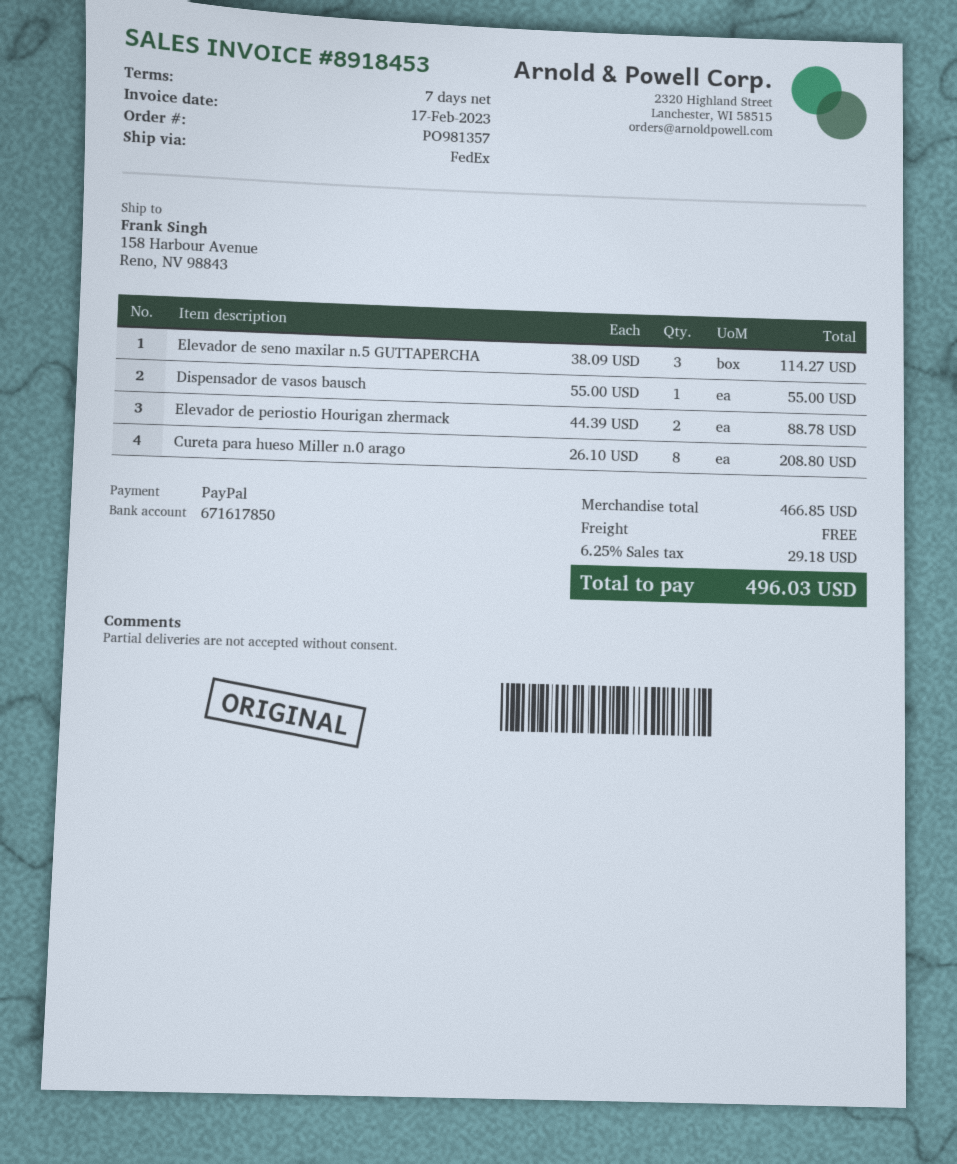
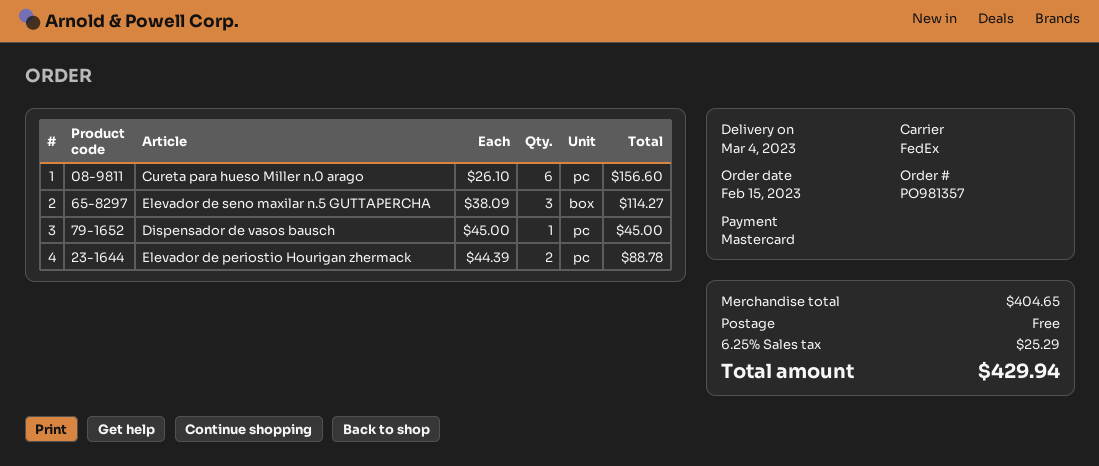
payment method: PayPal -> Mastercard
Dispensador de vasos bausch: 1 x 55.00 = 55.00 -> 1 x 45.00 = 45.00
Cureta para hueso Miller n.0 arago: 8 x 26.10 = 208.80 -> 6 x 26.10 = 156.60
subtotal: 466.85 -> 404.65
tax: 6.25% = 29.18 -> 6.25% = 25.29
total: 496.03 -> 429.94

